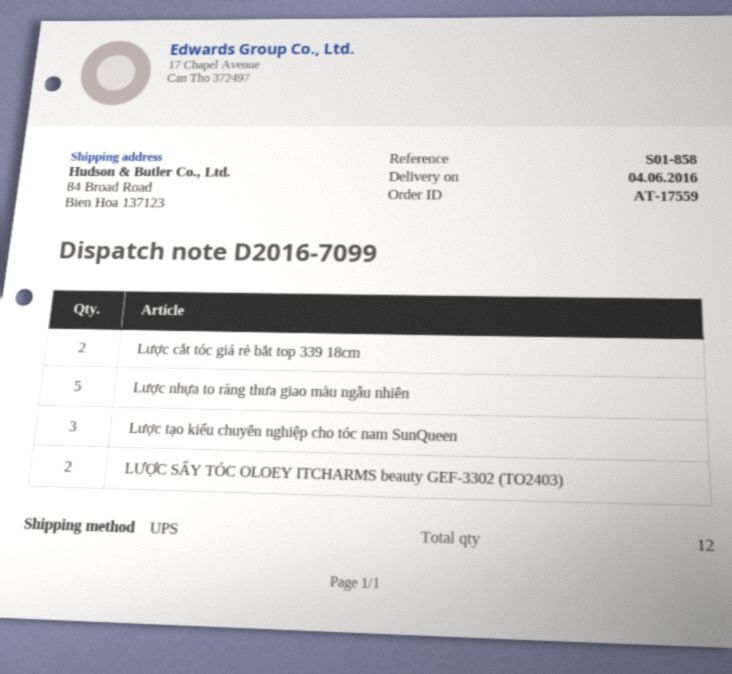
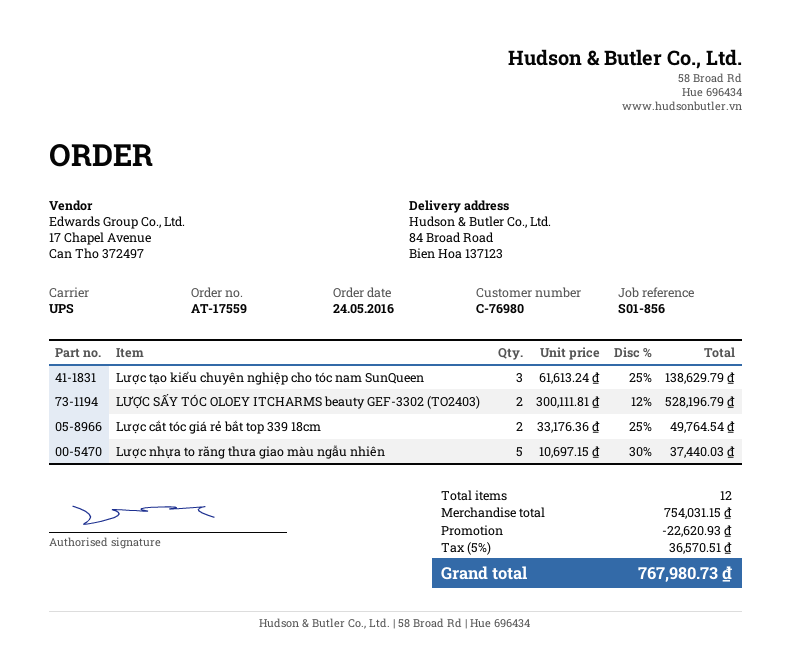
reference: S01-858 -> S01-856

